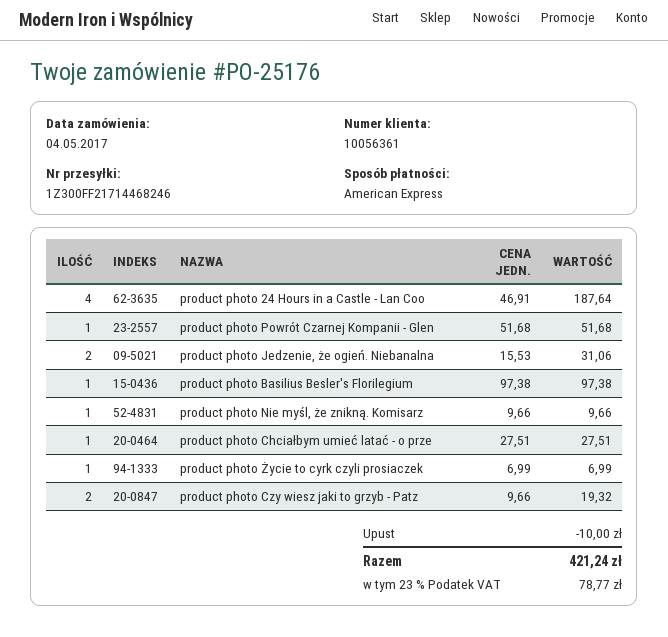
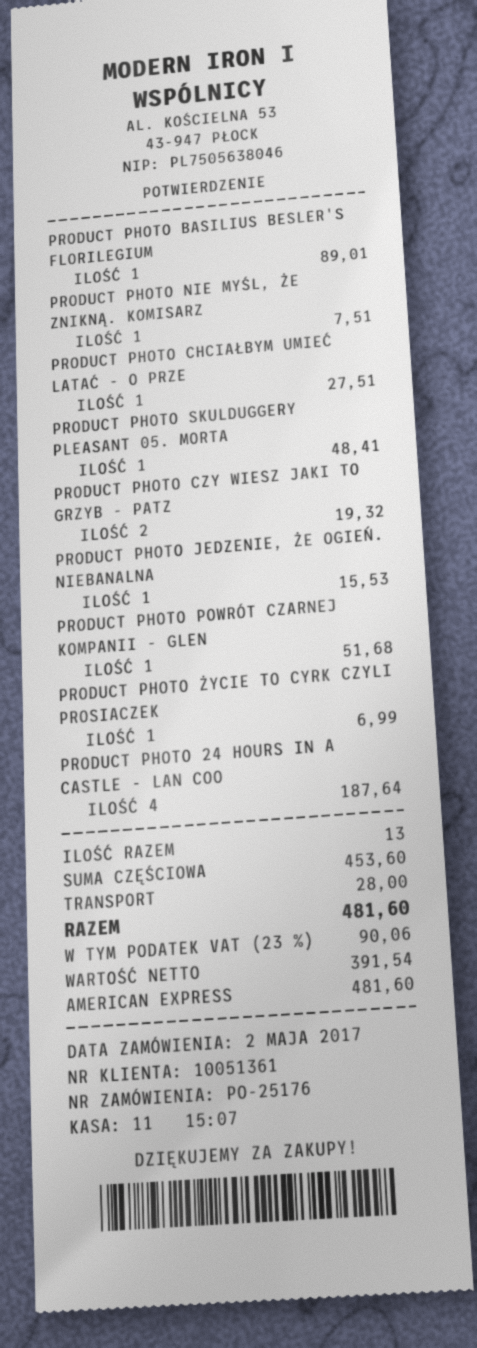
order date: 2017-05-04 -> 2017-05-02
customer number: 10056361 -> 10051361
product photo Jedzenie, że ogień. Niebanalna: 2 for 31.06 -> 1 for 15.53
product photo Basilius Besler's Florilegium: 1 for 97.38 -> 1 for 89.01
product photo Nie myśl, że znikną. Komisarz: 1 for 9.66 -> 1 for 7.51
PRODUCT PHOTO SKULDUGGERY PLEASANT 05. MORTA: none -> 1 for 48.41
discount: 10.00 -> none
shipping: none -> 28.00
tax: 23% = 78.77 -> 23% = 90.06
total: 421.24 -> 481.60

